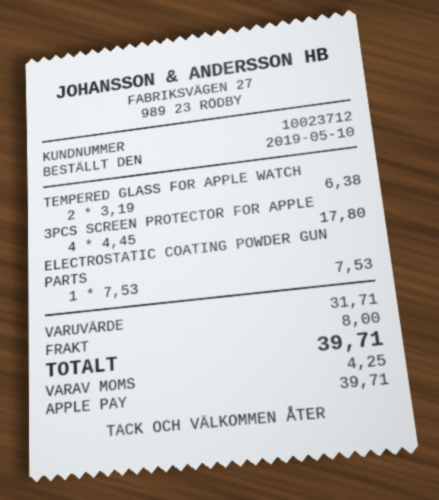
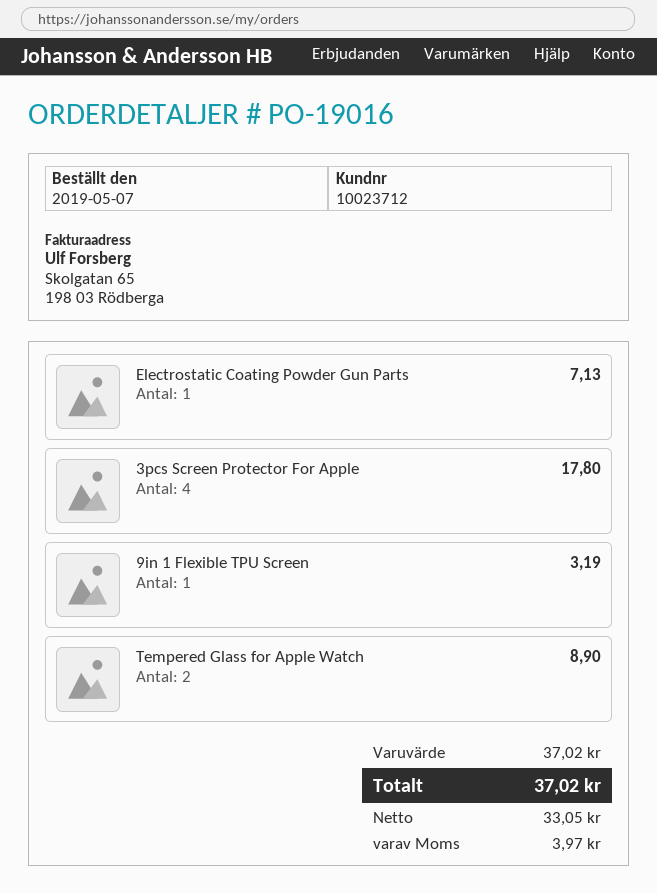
order date: 2019-05-10 -> 2019-05-07
TEMPERED GLASS FOR APPLE WATCH: 2 for 6.38 -> 2 for 8.90
ELECTROSTATIC COATING POWDER GUN PARTS: 1 for 7.53 -> 1 for 7.13
9in 1 Flexible TPU Screen: none -> 1 for 3.19
subtotal: 31.71 -> 37.02
shipping: 8.00 -> none
tax: 4.25 -> 3.97
total: 39.71 -> 37.02

